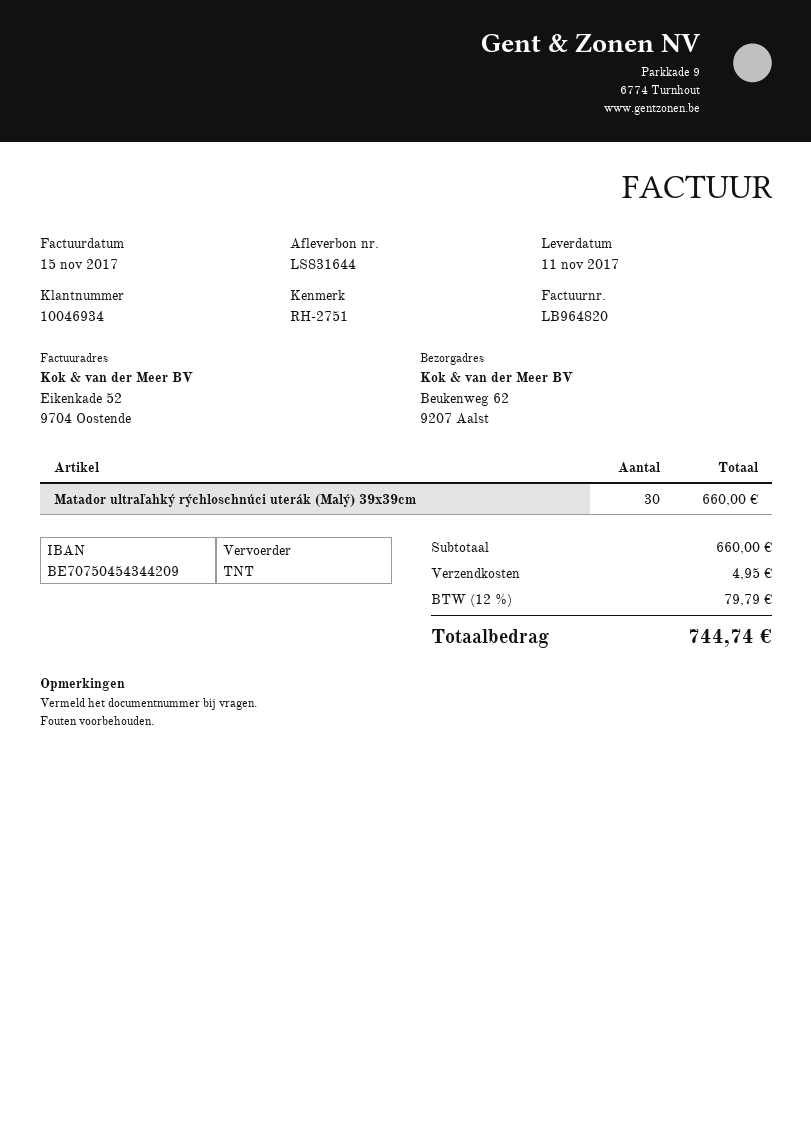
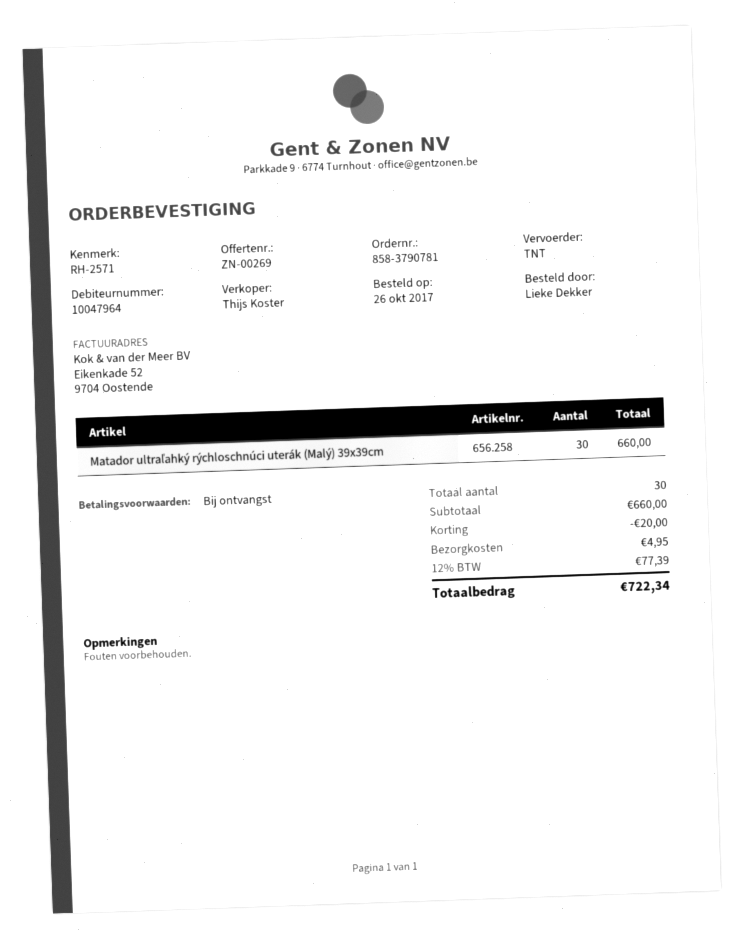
customer number: 10046934 -> 10047964
reference: RH-2751 -> RH-2571
discount: none -> 20.00
tax: 12% = 79.79 -> 12% = 77.39
total: 744.74 -> 722.34

